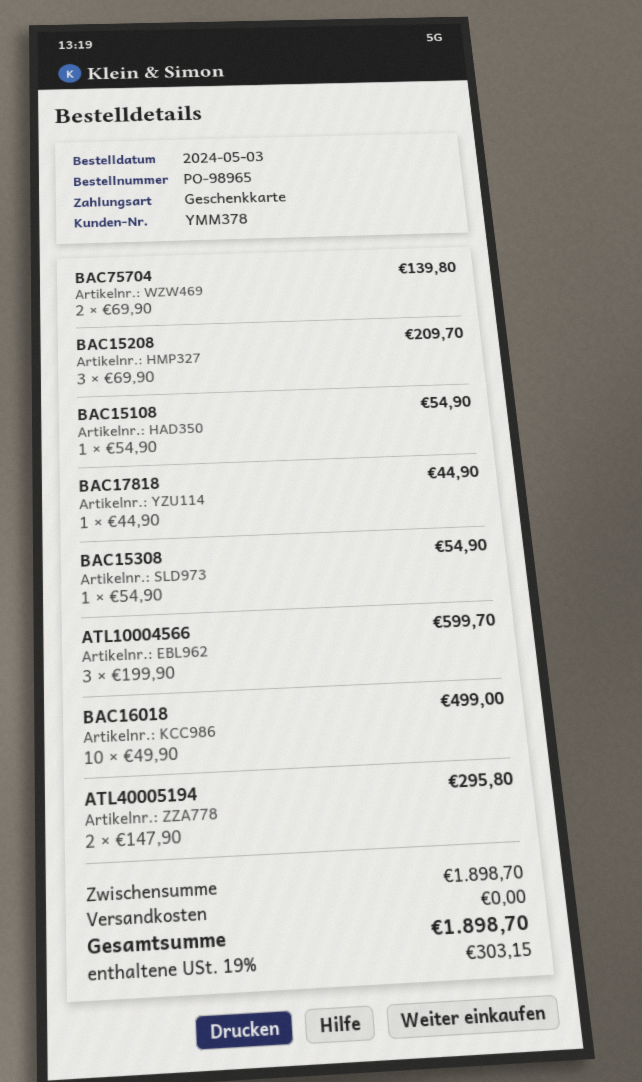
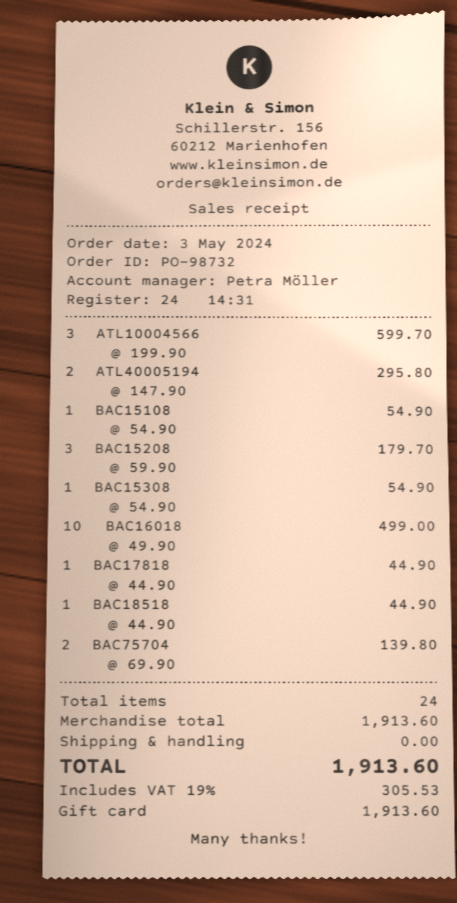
order number: PO-98965 -> PO-98732
BAC15208: 3 x 69.90 = 209.70 -> 3 x 59.90 = 179.70
BAC18518: none -> 1 x 44.90 = 44.90
subtotal: 1898.70 -> 1913.60
tax: 19% = 303.15 -> 19% = 305.53
total: 1898.70 -> 1913.60

